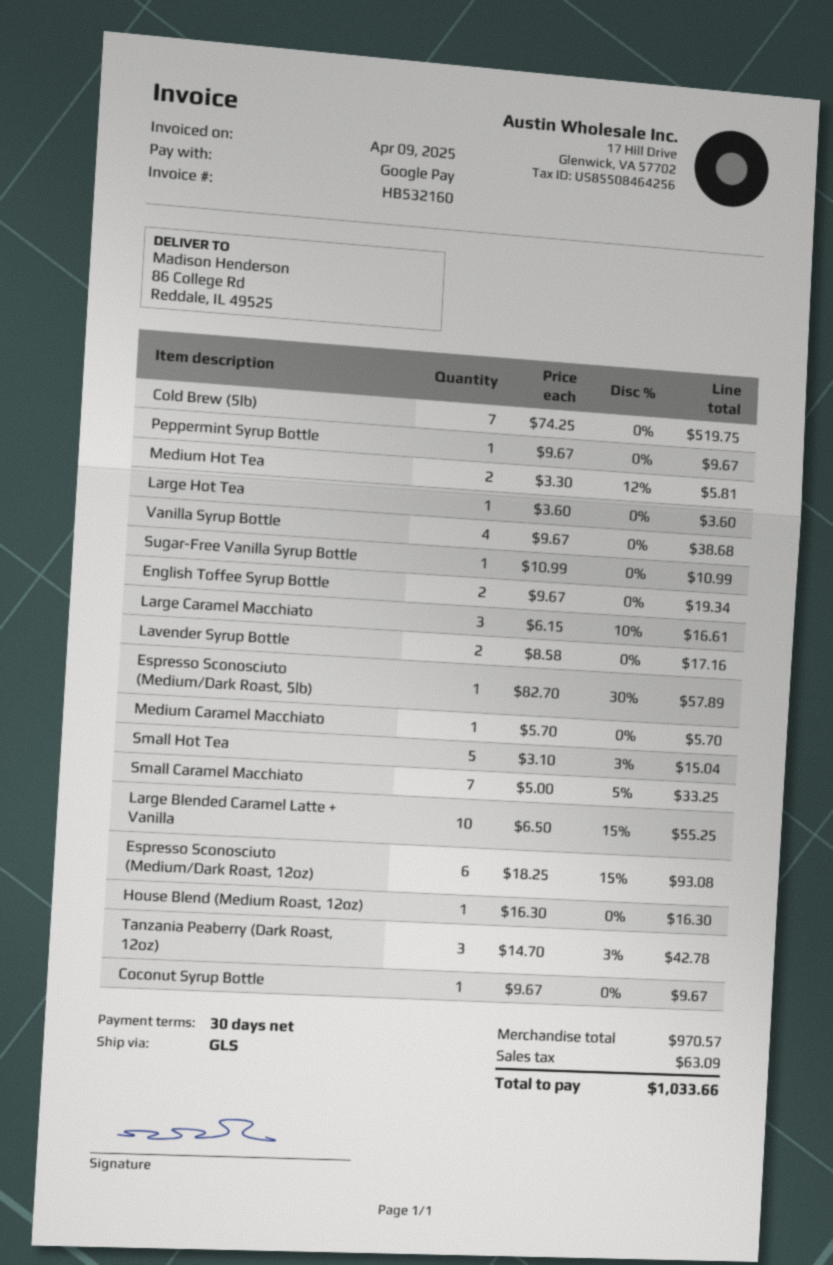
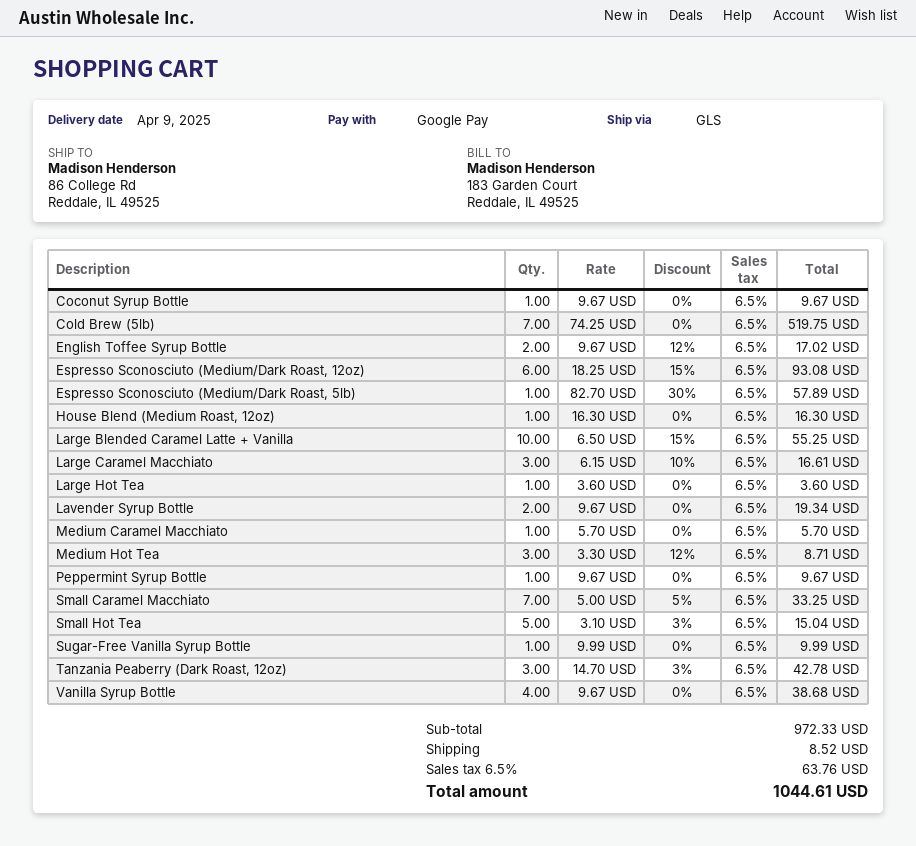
Medium Hot Tea: 2 x 3.30 - 12% = 5.81 -> 3 x 3.30 - 12% = 8.71
Sugar-Free Vanilla Syrup Bottle: 1 x 10.99 = 10.99 -> 1 x 9.99 = 9.99
English Toffee Syrup Bottle: 2 x 9.67 = 19.34 -> 2 x 9.67 - 12% = 17.02
Lavender Syrup Bottle: 2 x 8.58 = 17.16 -> 2 x 9.67 = 19.34
subtotal: 970.57 -> 972.33
shipping: none -> 8.52
tax: 63.09 -> 63.76
total: 1033.66 -> 1044.61

